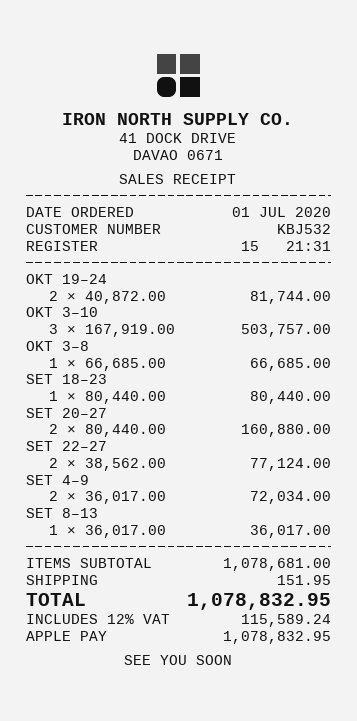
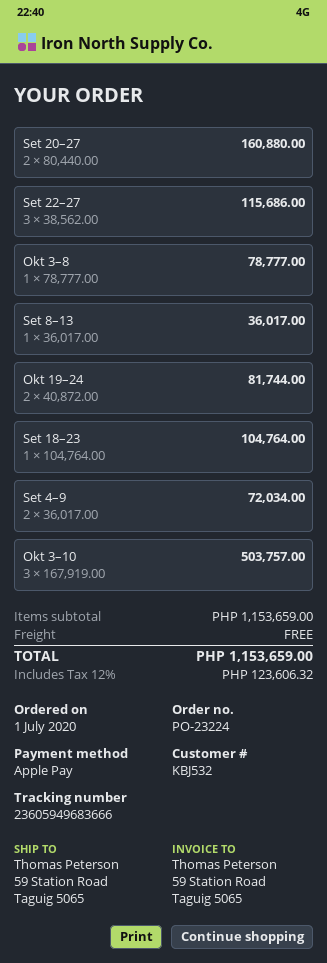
OKT 3–8: 1 x 66685.00 = 66685.00 -> 1 x 78777.00 = 78777.00
SET 18–23: 1 x 80440.00 = 80440.00 -> 1 x 104764.00 = 104764.00
SET 22–27: 2 x 38562.00 = 77124.00 -> 3 x 38562.00 = 115686.00
subtotal: 1078681.00 -> 1153659.00
shipping: 151.95 -> 0.00
tax: 12% = 115589.24 -> 12% = 123606.32
total: 1078832.95 -> 1153659.00

